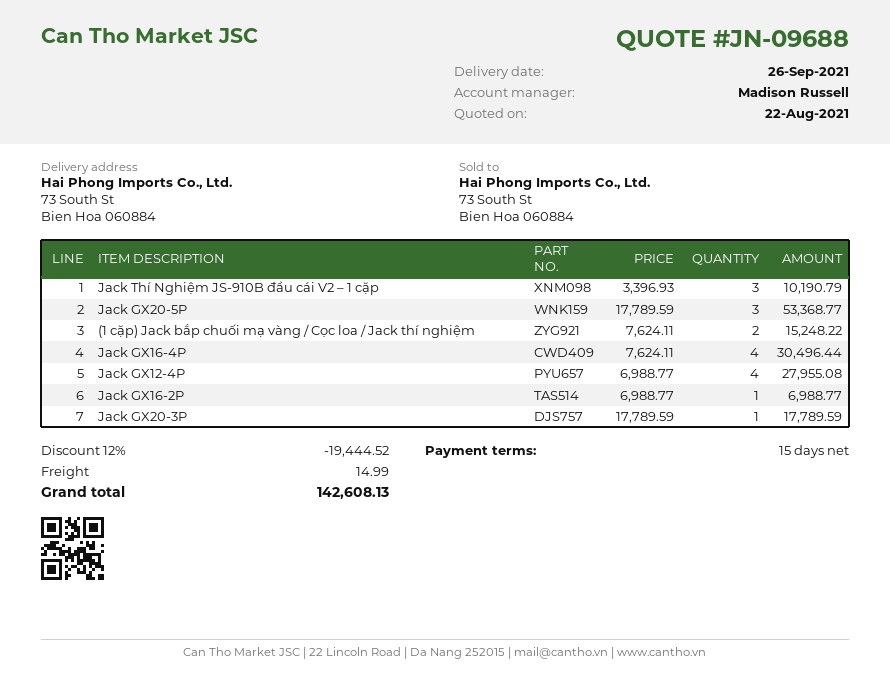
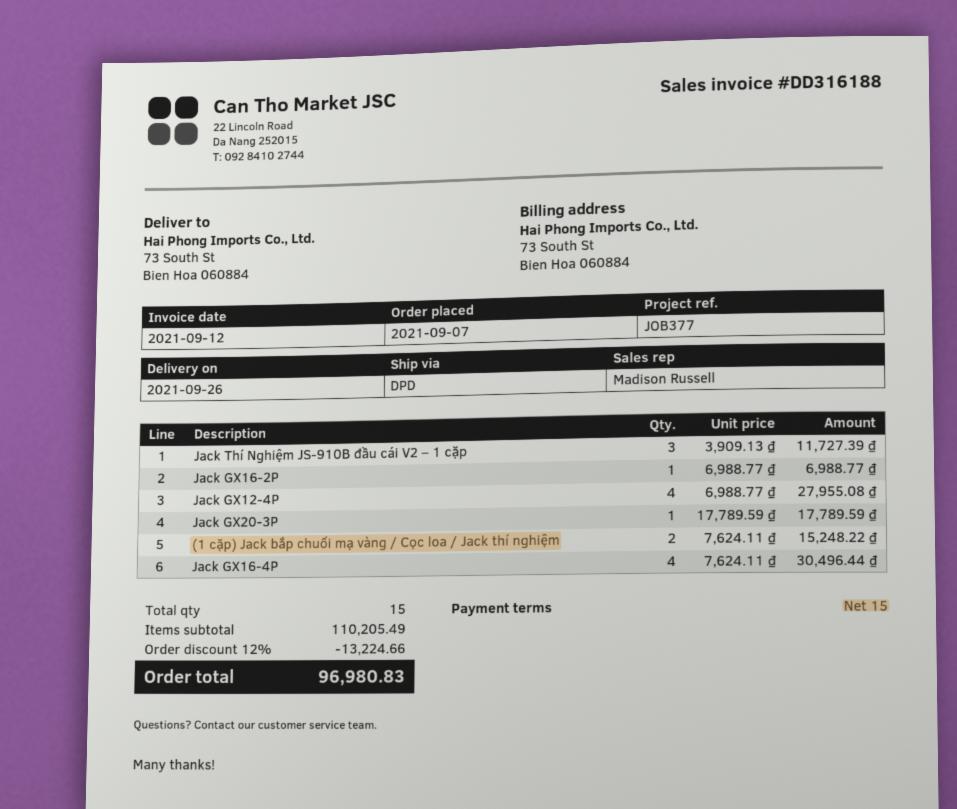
Jack Thí Nghiệm JS-910B đầu cái V2 – 1 cặp: 3 x 3396.93 = 10190.79 -> 3 x 3909.13 = 11727.39
Jack GX20-5P: 3 x 17789.59 = 53368.77 -> none
discount: 12% = 19444.52 -> 12% = 13224.66
shipping: 14.99 -> none
total: 142608.13 -> 96980.83

